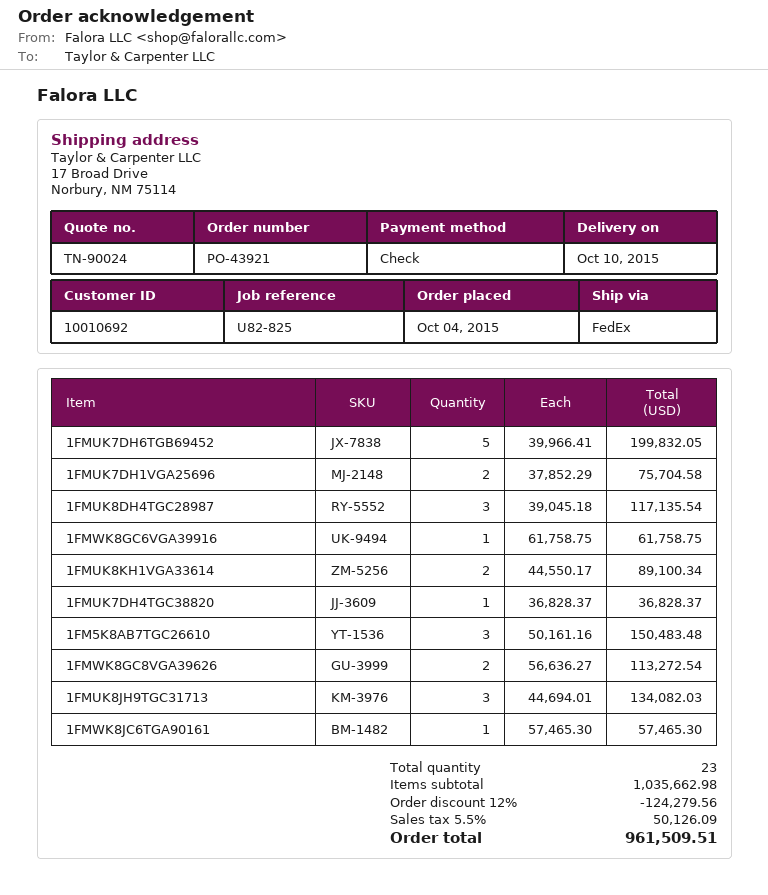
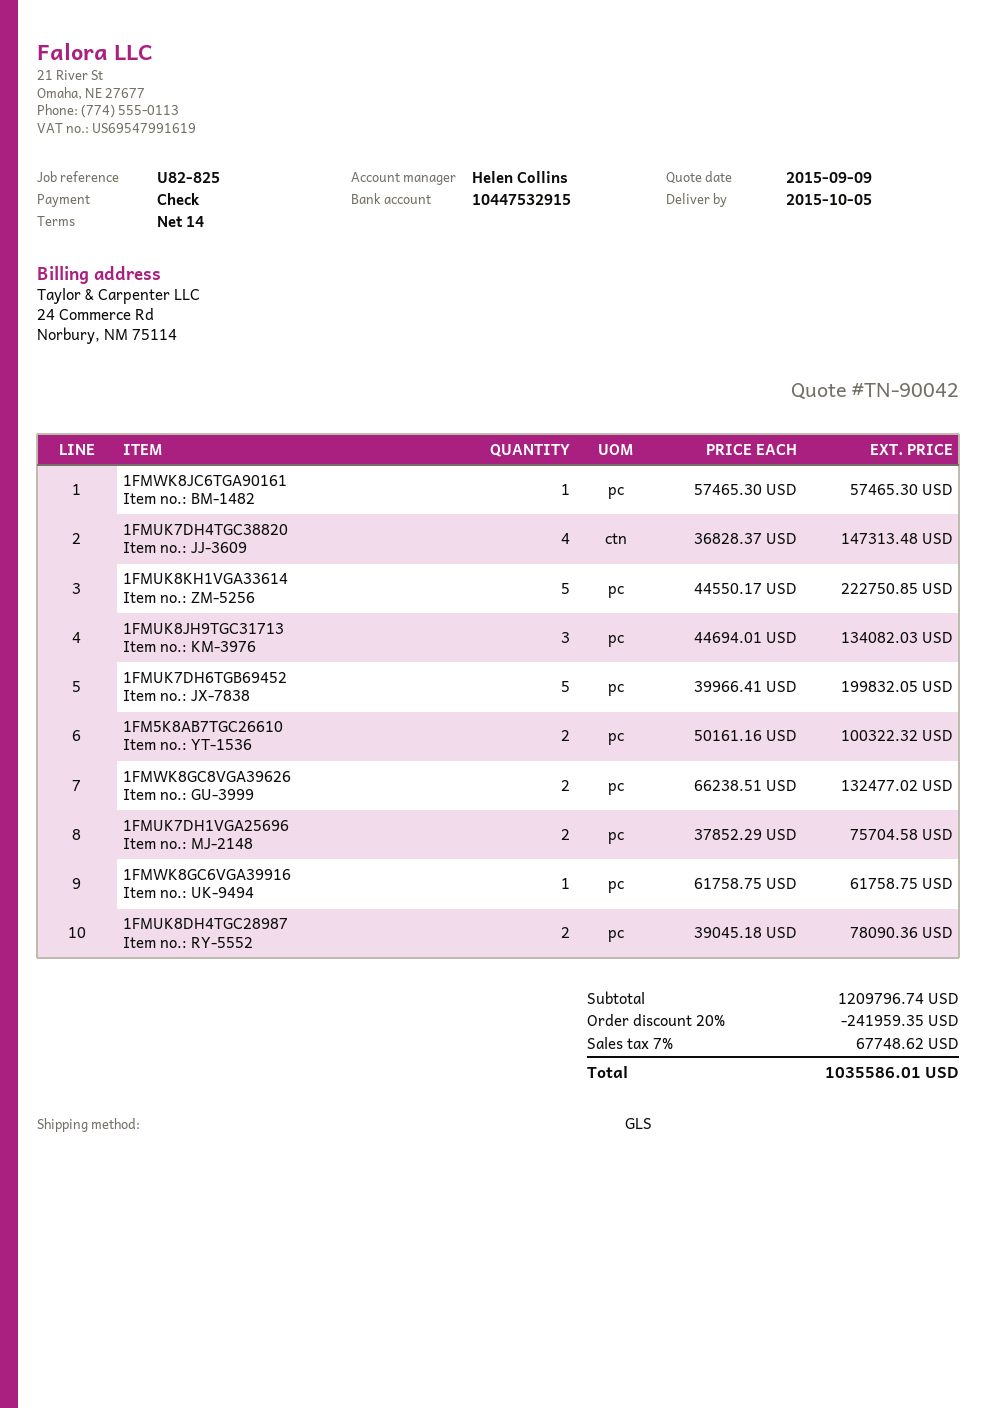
quote number: TN-90024 -> TN-90042
delivery date: 2015-10-10 -> 2015-10-05
shipping method: FedEx -> GLS
1FMUK8DH4TGC28987: 3 x 39045.18 = 117135.54 -> 2 x 39045.18 = 78090.36
1FMUK8KH1VGA33614: 2 x 44550.17 = 89100.34 -> 5 x 44550.17 = 222750.85
1FMUK7DH4TGC38820: 1 x 36828.37 = 36828.37 -> 4 x 36828.37 = 147313.48
1FM5K8AB7TGC26610: 3 x 50161.16 = 150483.48 -> 2 x 50161.16 = 100322.32
1FMWK8GC8VGA39626: 2 x 56636.27 = 113272.54 -> 2 x 66238.51 = 132477.02
subtotal: 1035662.98 -> 1209796.74
discount: 12% = 124279.56 -> 20% = 241959.35
tax: 5.5% = 50126.09 -> 7% = 67748.62
total: 961509.51 -> 1035586.01

